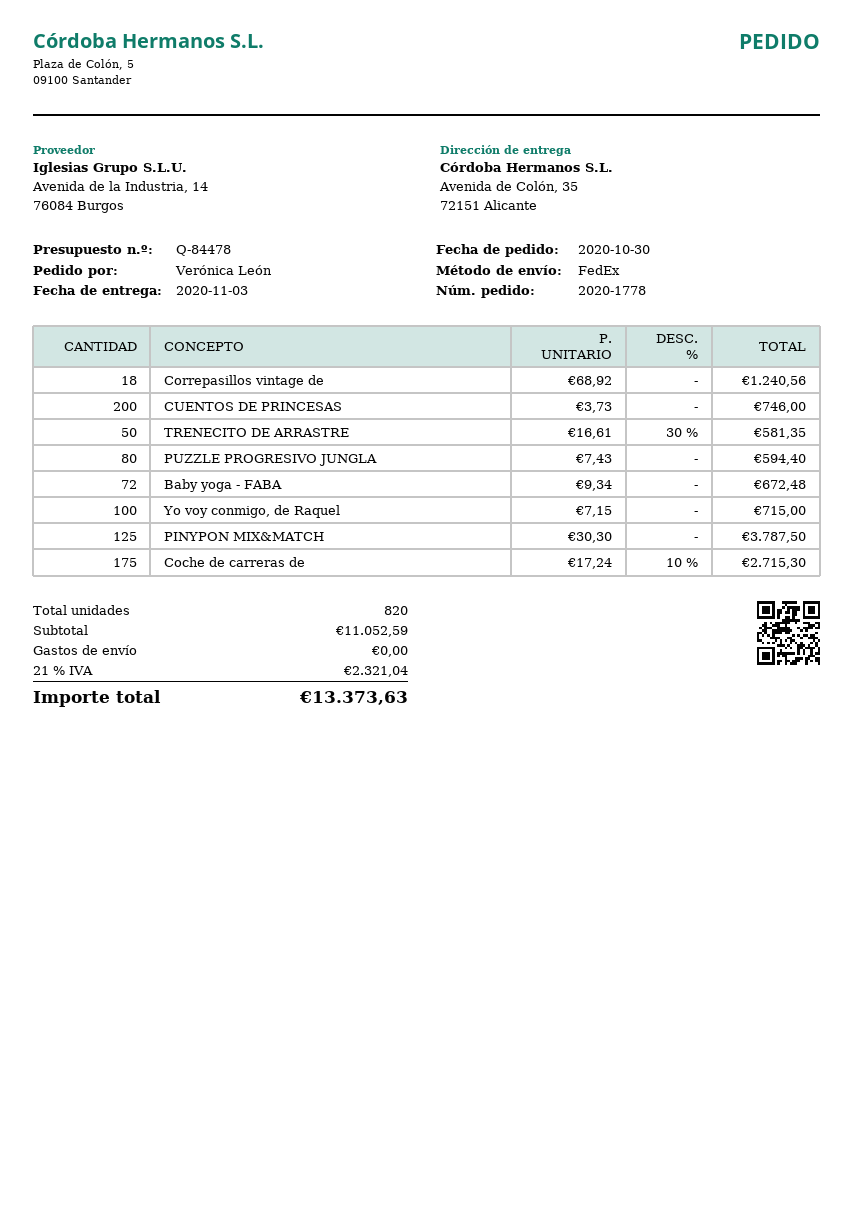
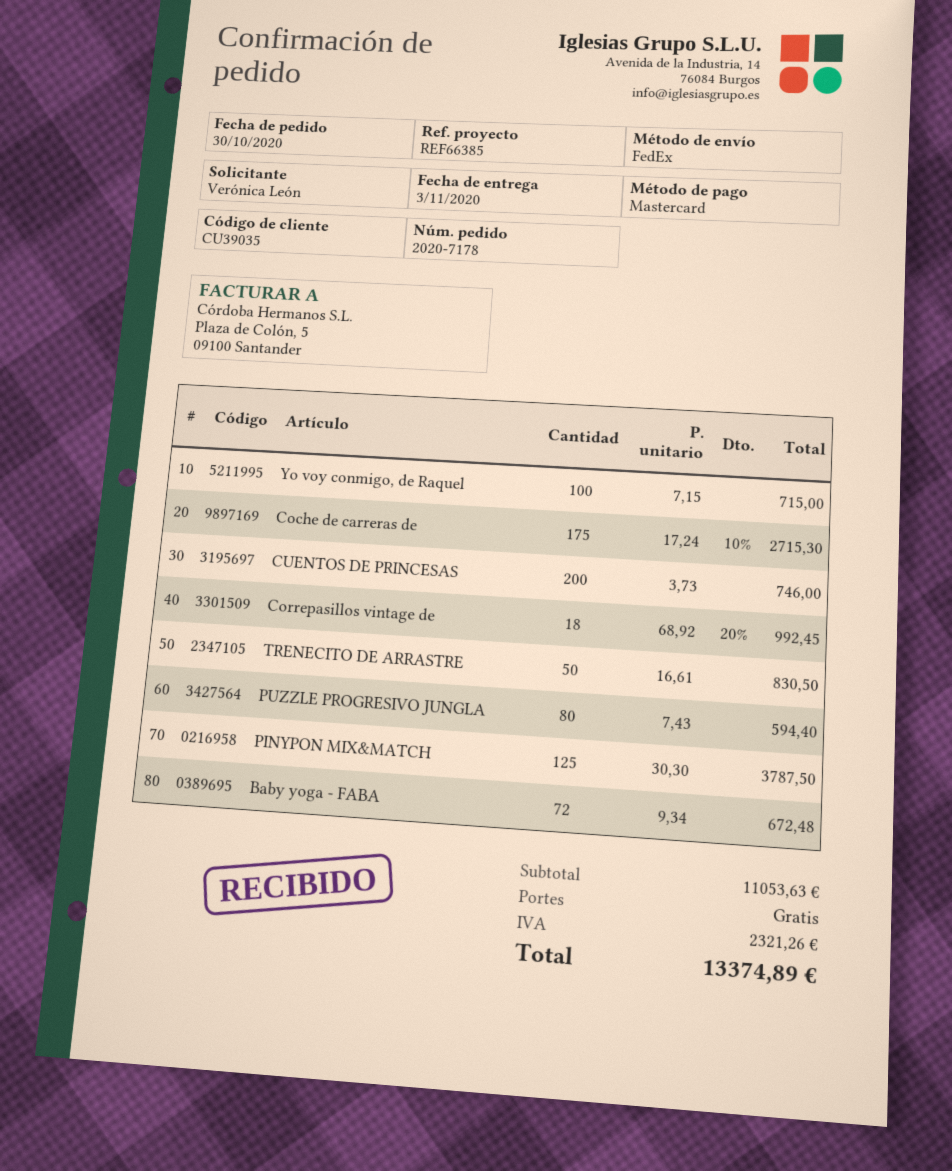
order number: 2020-1778 -> 2020-7178
Correpasillos vintage de: 18 x 68.92 = 1240.56 -> 18 x 68.92 - 20% = 992.45
TRENECITO DE ARRASTRE: 50 x 16.61 - 30% = 581.35 -> 50 x 16.61 = 830.50
subtotal: 11052.59 -> 11053.63
tax: 2321.04 -> 2321.26
total: 13373.63 -> 13374.89

